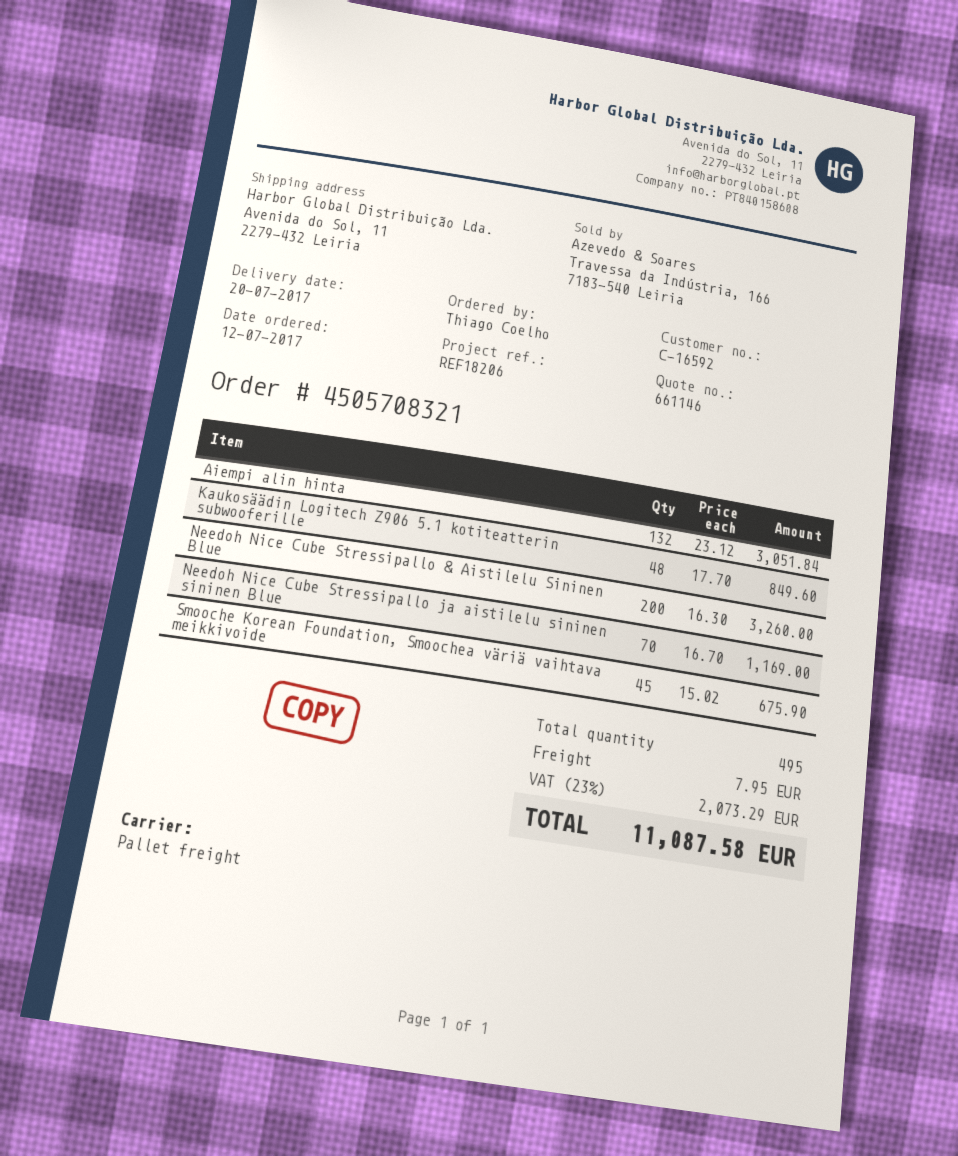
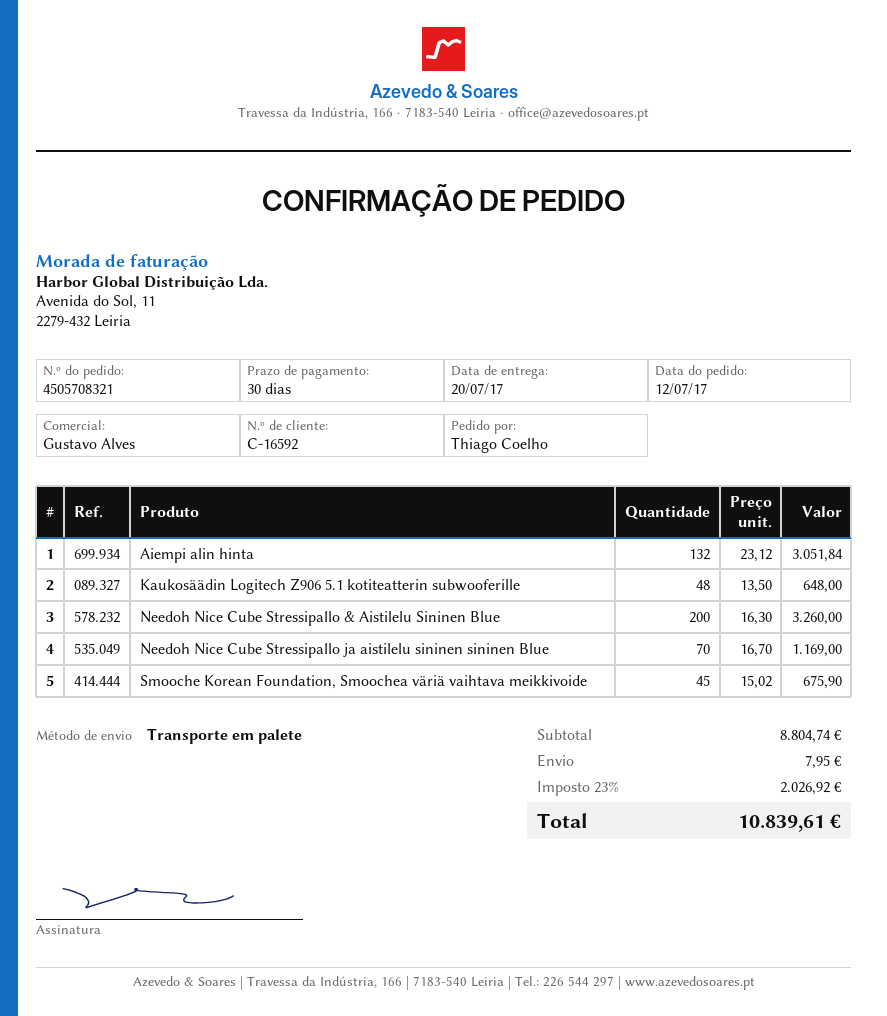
Kaukosäädin Logitech Z906 5.1 kotiteatterin subwooferille: 48 x 17.70 = 849.60 -> 48 x 13.50 = 648.00
tax: 23% = 2073.29 -> 23% = 2026.92
total: 11087.58 -> 10839.61

